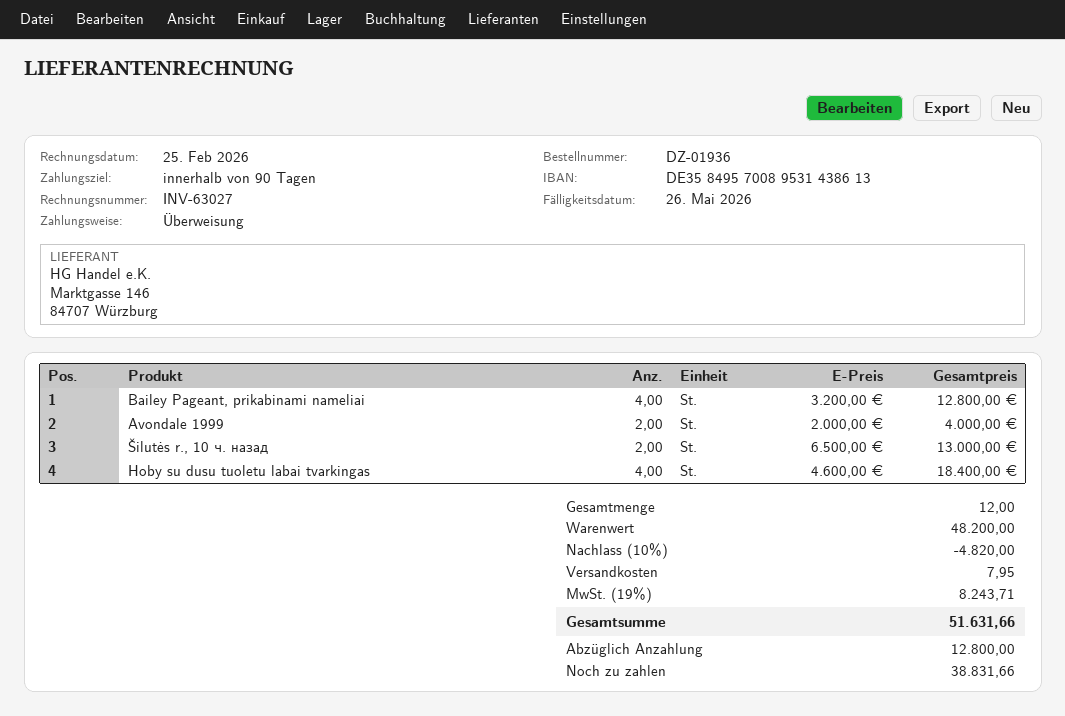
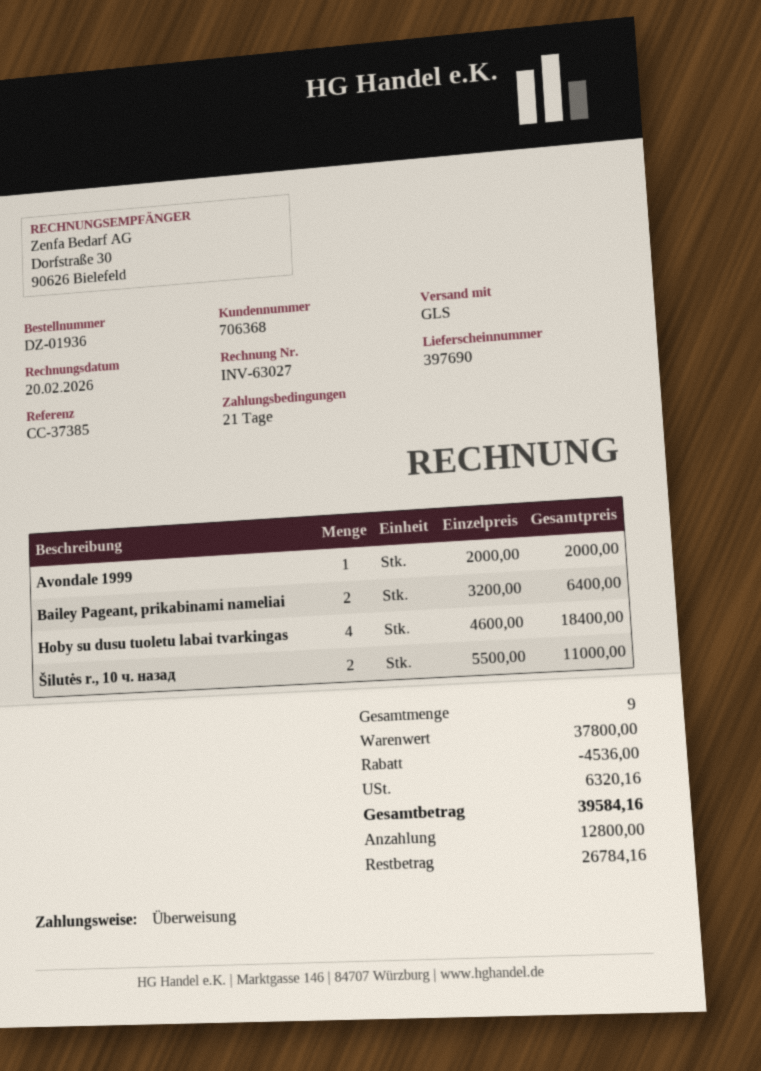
invoice date: 2026-02-25 -> 2026-02-20
payment terms: 90 days -> 21 days
Bailey Pageant, prikabinami nameliai: 4 x 3200.00 = 12800.00 -> 2 x 3200.00 = 6400.00
Avondale 1999: 2 x 2000.00 = 4000.00 -> 1 x 2000.00 = 2000.00
Šilutės r., 10 ч. назад: 2 x 6500.00 = 13000.00 -> 2 x 5500.00 = 11000.00
total quantity: 12 -> 9
subtotal: 48200.00 -> 37800.00
discount: 4820.00 -> 4536.00
shipping: 7.95 -> none
tax: 8243.71 -> 6320.16
total: 51631.66 -> 39584.16
balance: 38831.66 -> 26784.16

